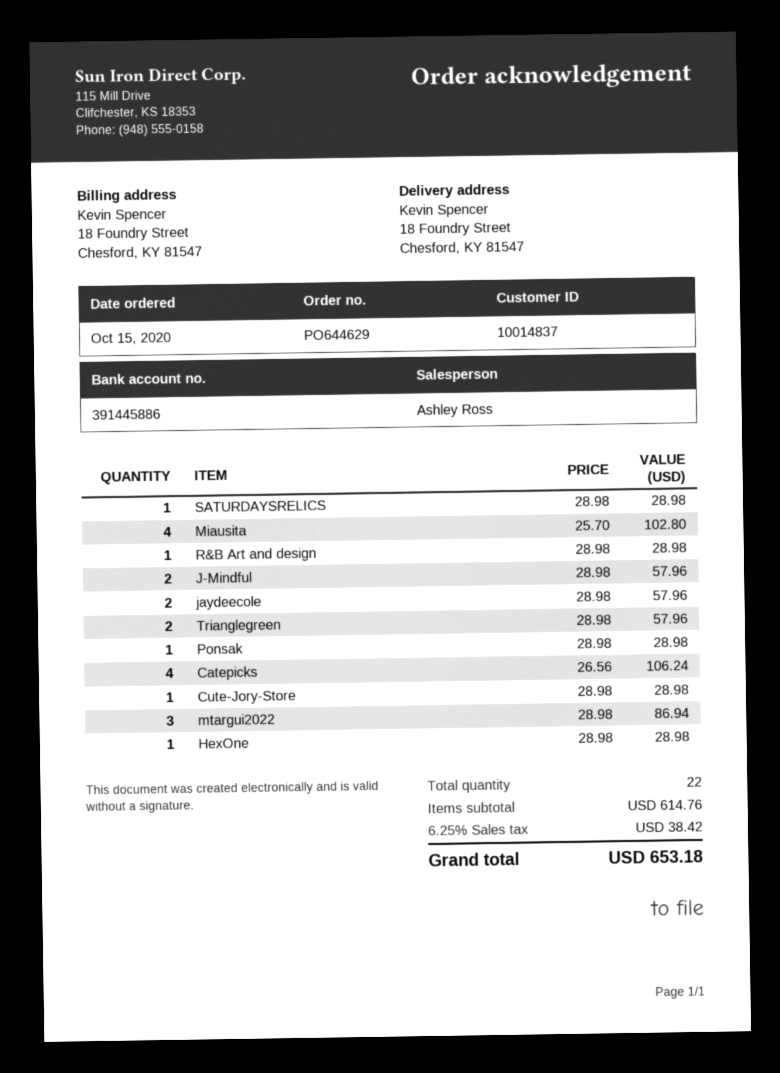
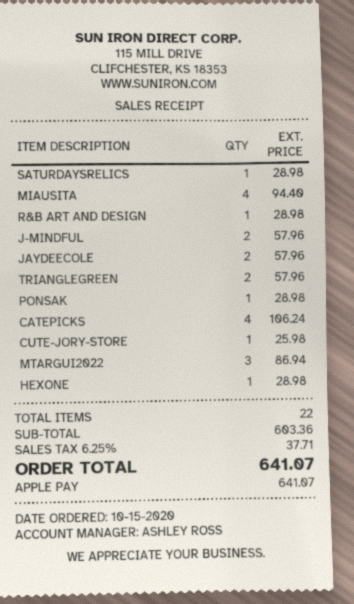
Miausita: 4 for 102.80 -> 4 for 94.40
Cute-Jory-Store: 1 for 28.98 -> 1 for 25.98
subtotal: 614.76 -> 603.36
tax: 6.25% = 38.42 -> 6.25% = 37.71
total: 653.18 -> 641.07

